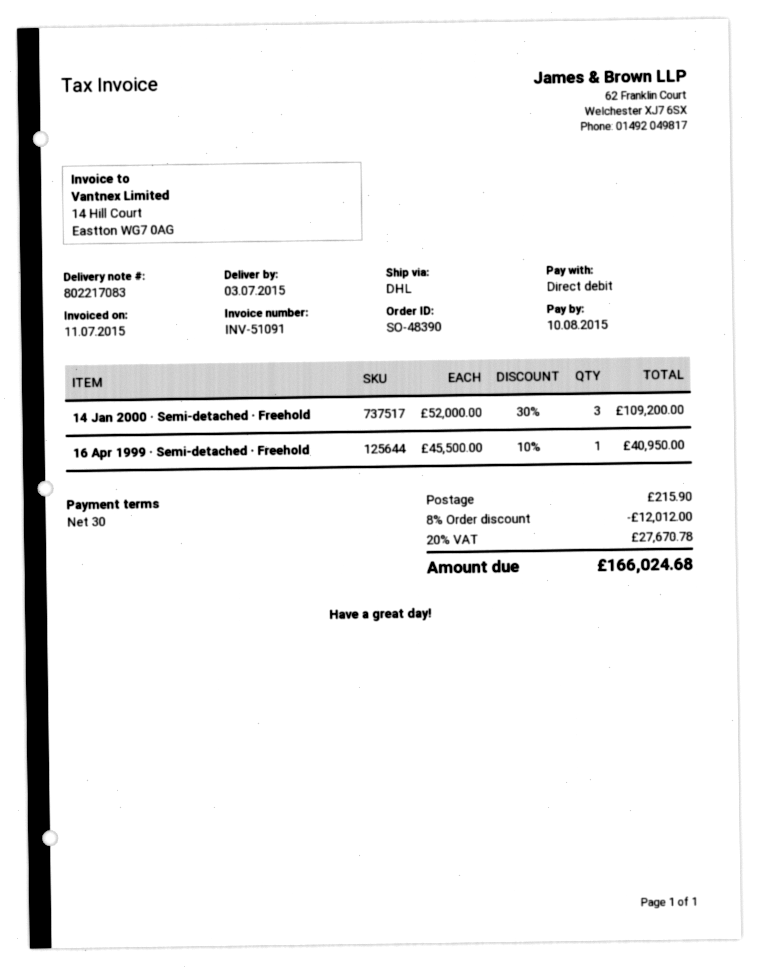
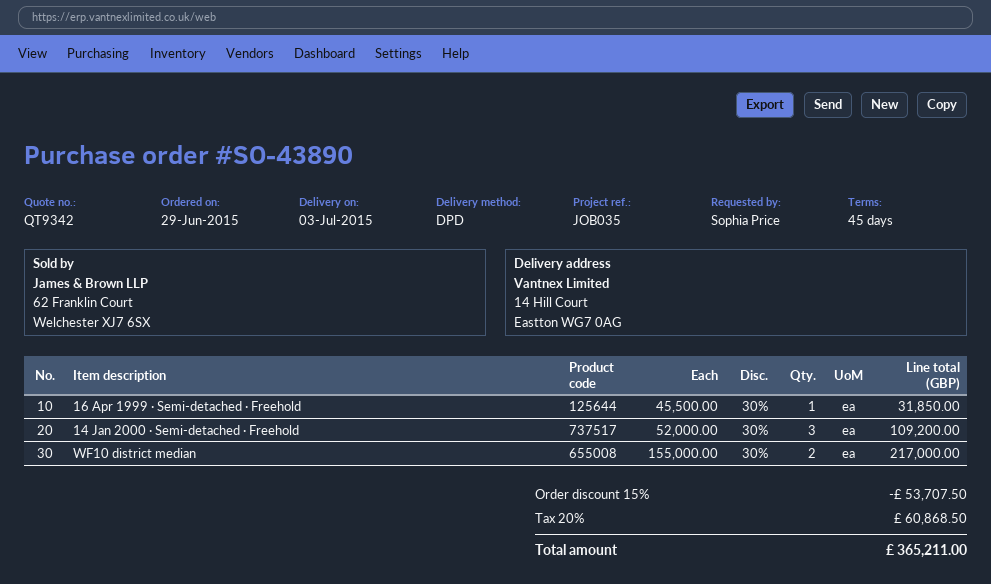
order number: SO-48390 -> SO-43890
payment terms: 30 days -> 45 days
shipping method: DHL -> DPD
16 Apr 1999 · Semi-detached · Freehold: 1 x 45500.00 - 10% = 40950.00 -> 1 x 45500.00 - 30% = 31850.00
WF10 district median: none -> 2 x 155000.00 - 30% = 217000.00
discount: 8% = 12012.00 -> 15% = 53707.50
shipping: 215.90 -> none
tax: 20% = 27670.78 -> 20% = 60868.50
total: 166024.68 -> 365211.00

